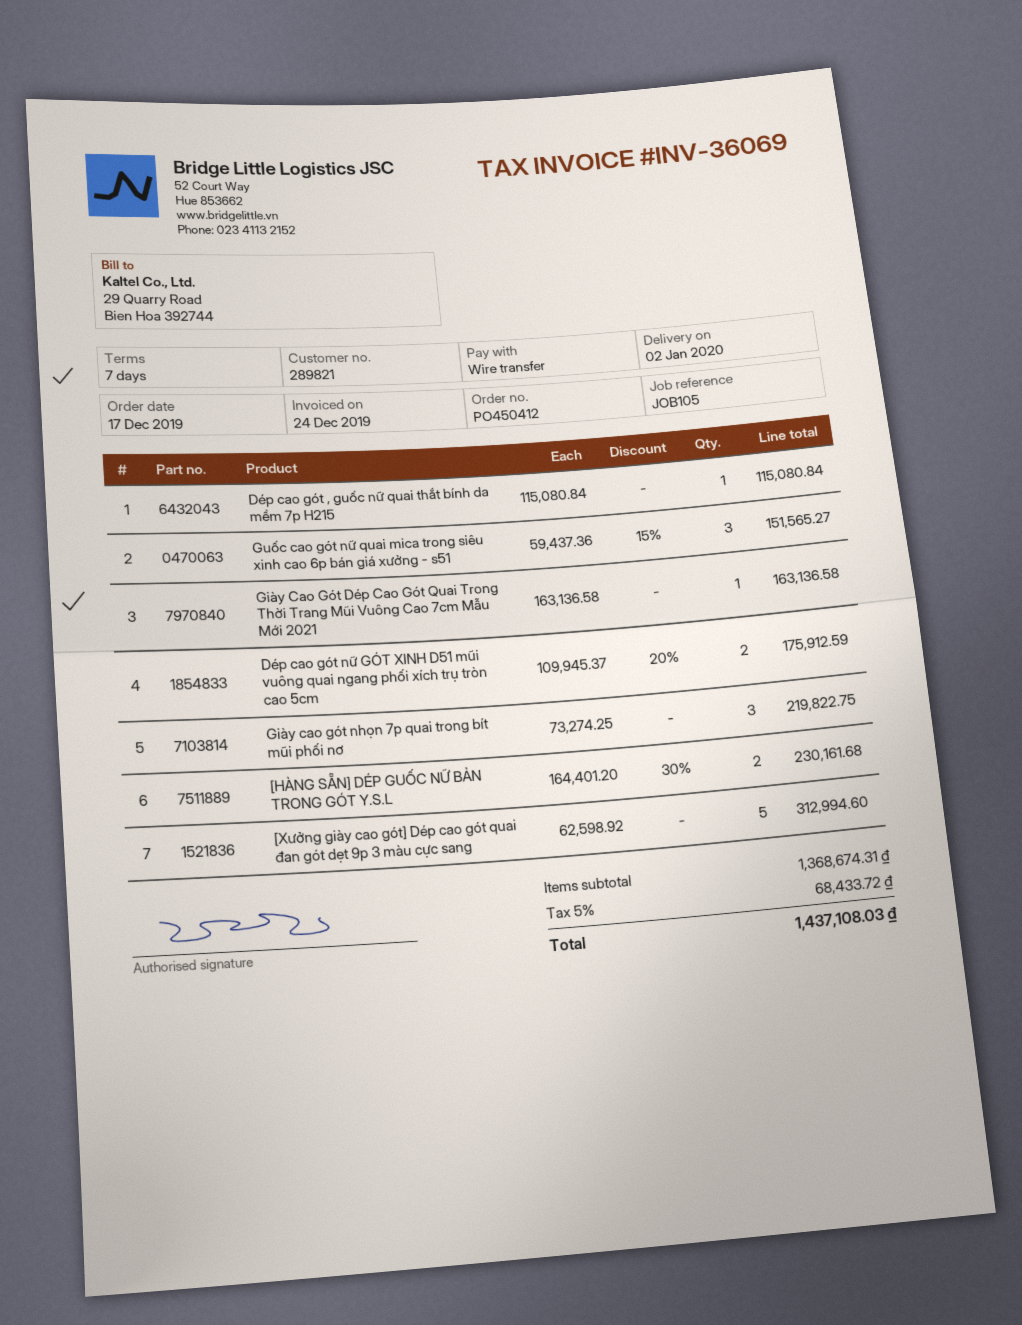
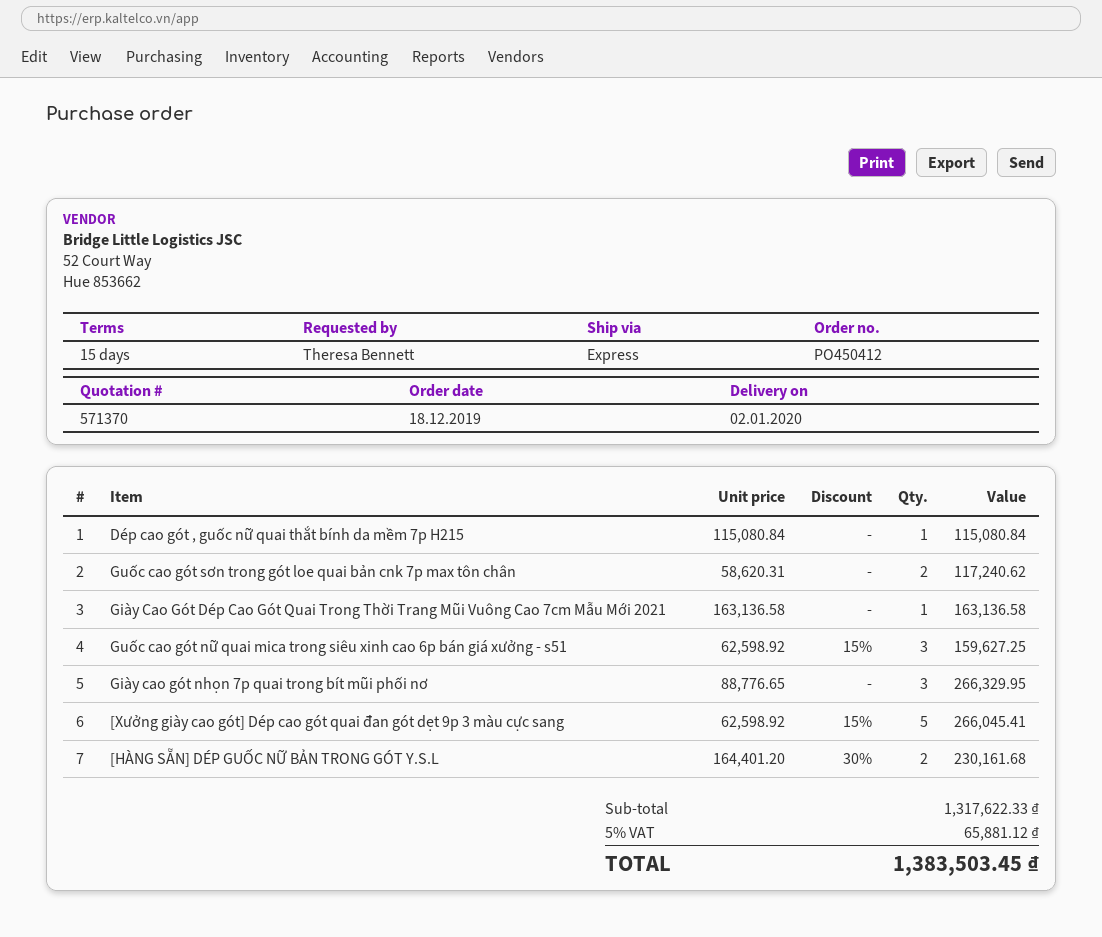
order date: 2019-12-17 -> 2019-12-18
payment terms: 7 days -> 15 days
Guốc cao gót nữ quai mica trong siêu xinh cao 6p bán giá xưởng - s51: 3 x 59437.36 - 15% = 151565.27 -> 3 x 62598.92 - 15% = 159627.25
Dép cao gót nữ GÓT XINH D51 mũi vuông quai ngang phối xích trụ tròn cao 5cm: 2 x 109945.37 - 20% = 175912.59 -> none
Giày cao gót nhọn 7p quai trong bít mũi phối nơ: 3 x 73274.25 = 219822.75 -> 3 x 88776.65 = 266329.95
[Xưởng giày cao gót] Dép cao gót quai đan gót dẹt 9p 3 màu cực sang: 5 x 62598.92 = 312994.60 -> 5 x 62598.92 - 15% = 266045.41
Guốc cao gót sơn trong gót loe quai bản cnk 7p max tôn chân: none -> 2 x 58620.31 = 117240.62
subtotal: 1368674.31 -> 1317622.33
tax: 5% = 68433.72 -> 5% = 65881.12
total: 1437108.03 -> 1383503.45

